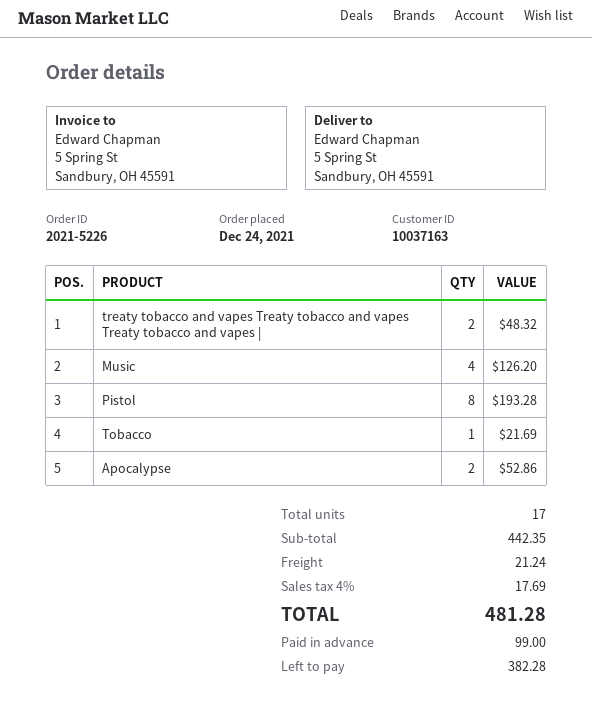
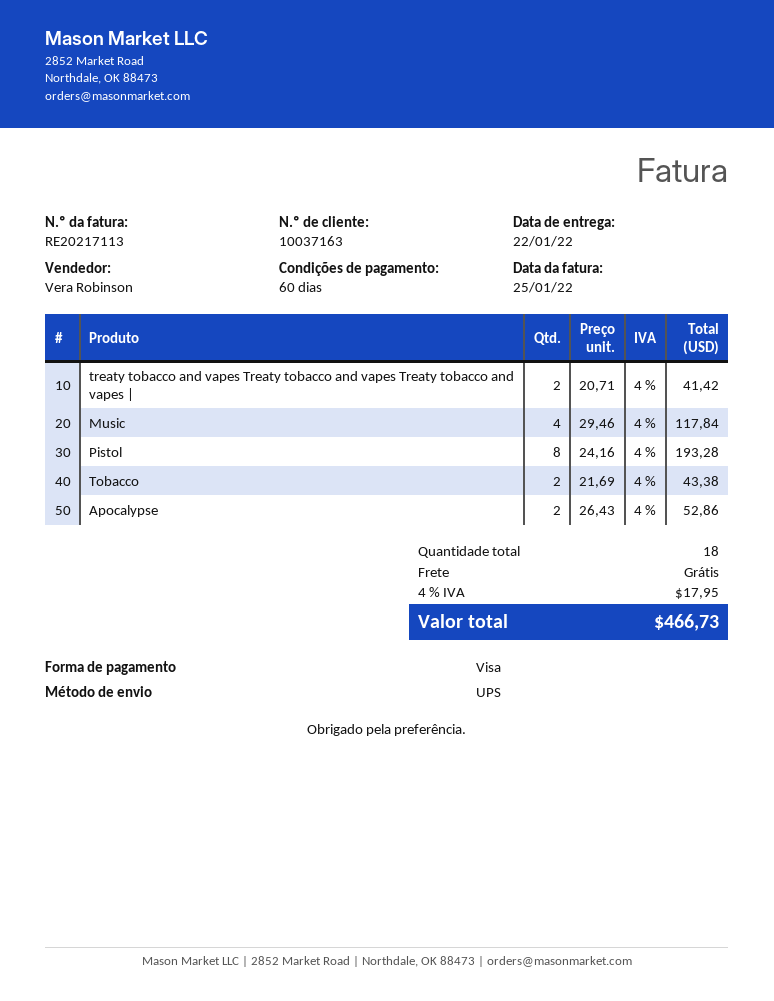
treaty tobacco and vapes Treaty tobacco and vapes Treaty tobacco and vapes |: 2 for 48.32 -> 2 for 41.42
Music: 4 for 126.20 -> 4 for 117.84
Tobacco: 1 for 21.69 -> 2 for 43.38
total quantity: 17 -> 18
shipping: 21.24 -> 0.00
tax: 4% = 17.69 -> 4% = 17.95
total: 481.28 -> 466.73

